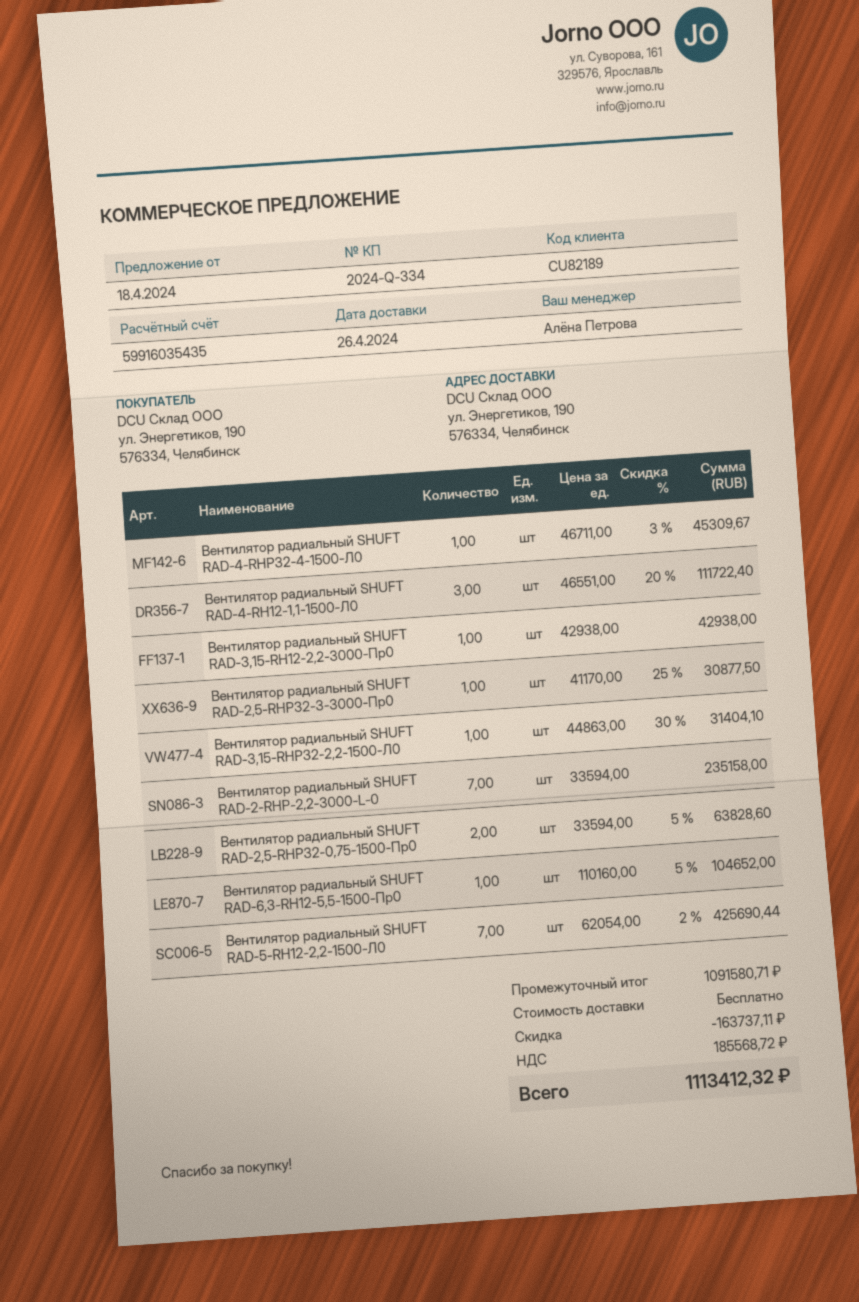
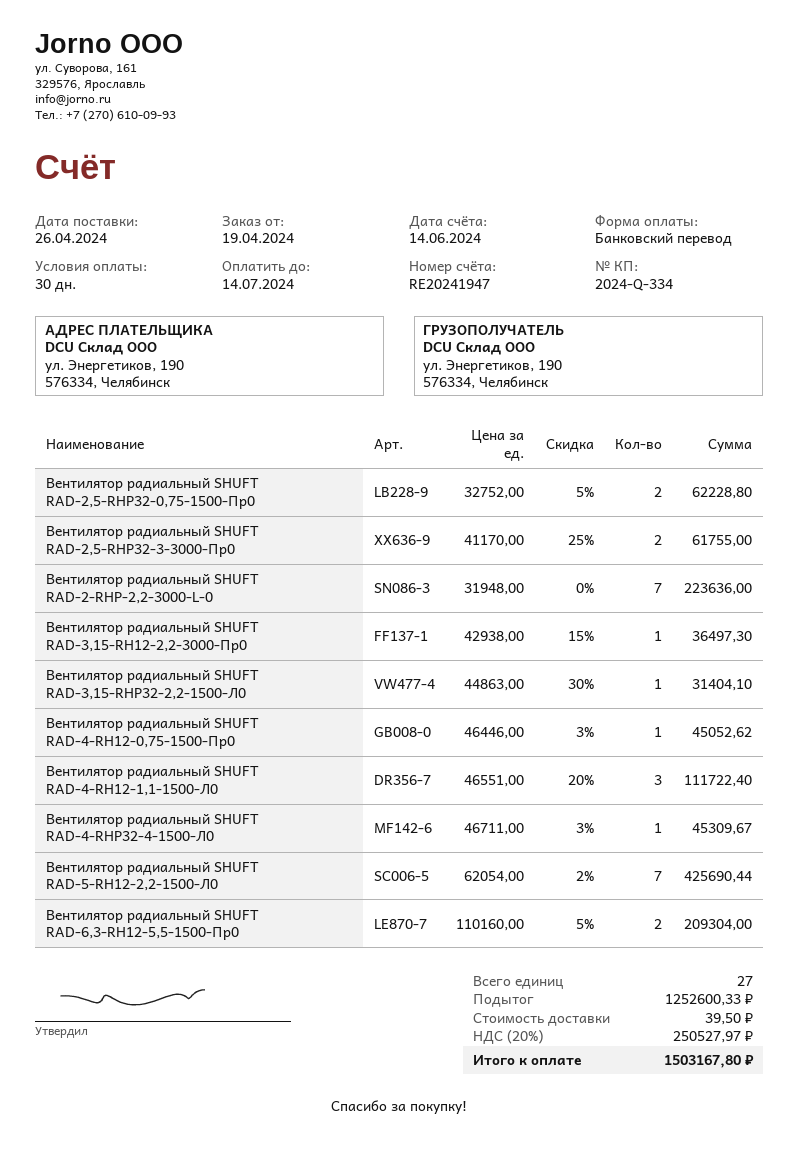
Вентилятор радиальный SHUFT RAD-3,15-RH12-2,2-3000-Пр0: 1 x 42938.00 = 42938.00 -> 1 x 42938.00 - 15% = 36497.30
Вентилятор радиальный SHUFT RAD-2,5-RHP32-3-3000-Пр0: 1 x 41170.00 - 25% = 30877.50 -> 2 x 41170.00 - 25% = 61755.00
Вентилятор радиальный SHUFT RAD-2-RHP-2,2-3000-L-0: 7 x 33594.00 = 235158.00 -> 7 x 31948.00 = 223636.00
Вентилятор радиальный SHUFT RAD-2,5-RHP32-0,75-1500-Пр0: 2 x 33594.00 - 5% = 63828.60 -> 2 x 32752.00 - 5% = 62228.80
Вентилятор радиальный SHUFT RAD-6,3-RH12-5,5-1500-Пр0: 1 x 110160.00 - 5% = 104652.00 -> 2 x 110160.00 - 5% = 209304.00
Вентилятор радиальный SHUFT RAD-4-RH12-0,75-1500-Пр0: none -> 1 x 46446.00 - 3% = 45052.62
subtotal: 1091580.71 -> 1252600.33
discount: 163737.11 -> none
shipping: 0.00 -> 39.50
tax: 185568.72 -> 250527.97
total: 1113412.32 -> 1503167.80

